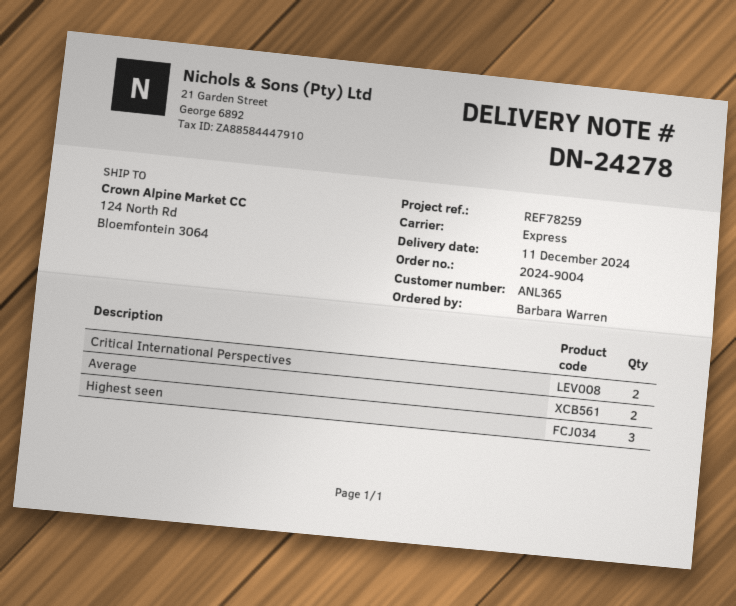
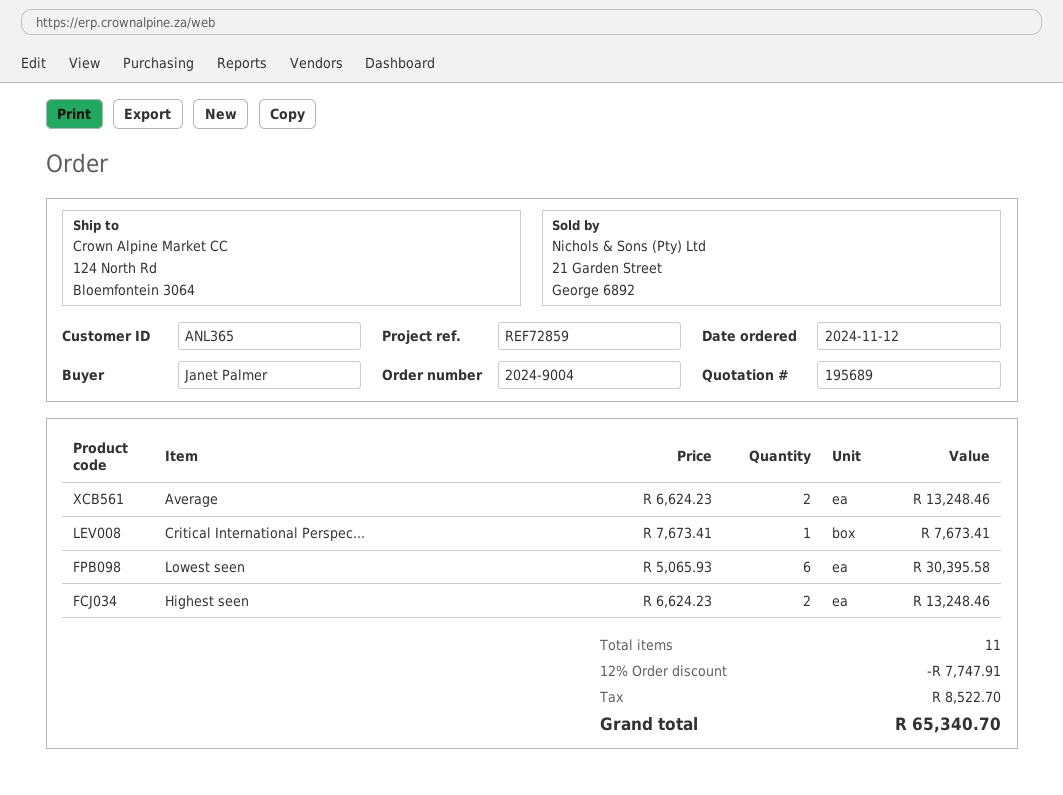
reference: REF78259 -> REF72859
ordered by: Barbara Warren -> Janet Palmer
Critical International Perspectives: 2 -> 1
Highest seen: 3 -> 2
Lowest seen: none -> 6

